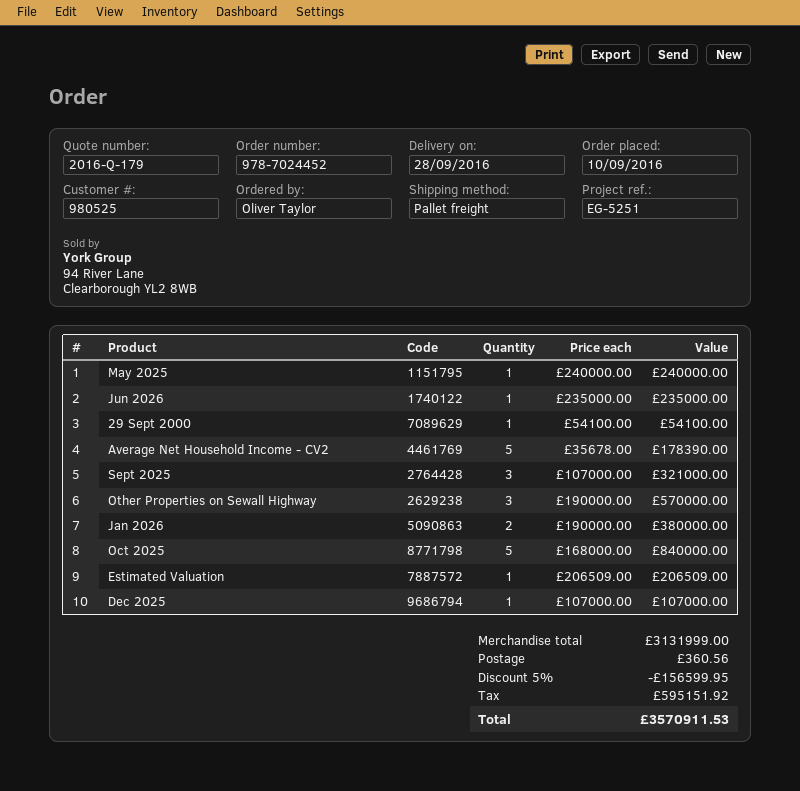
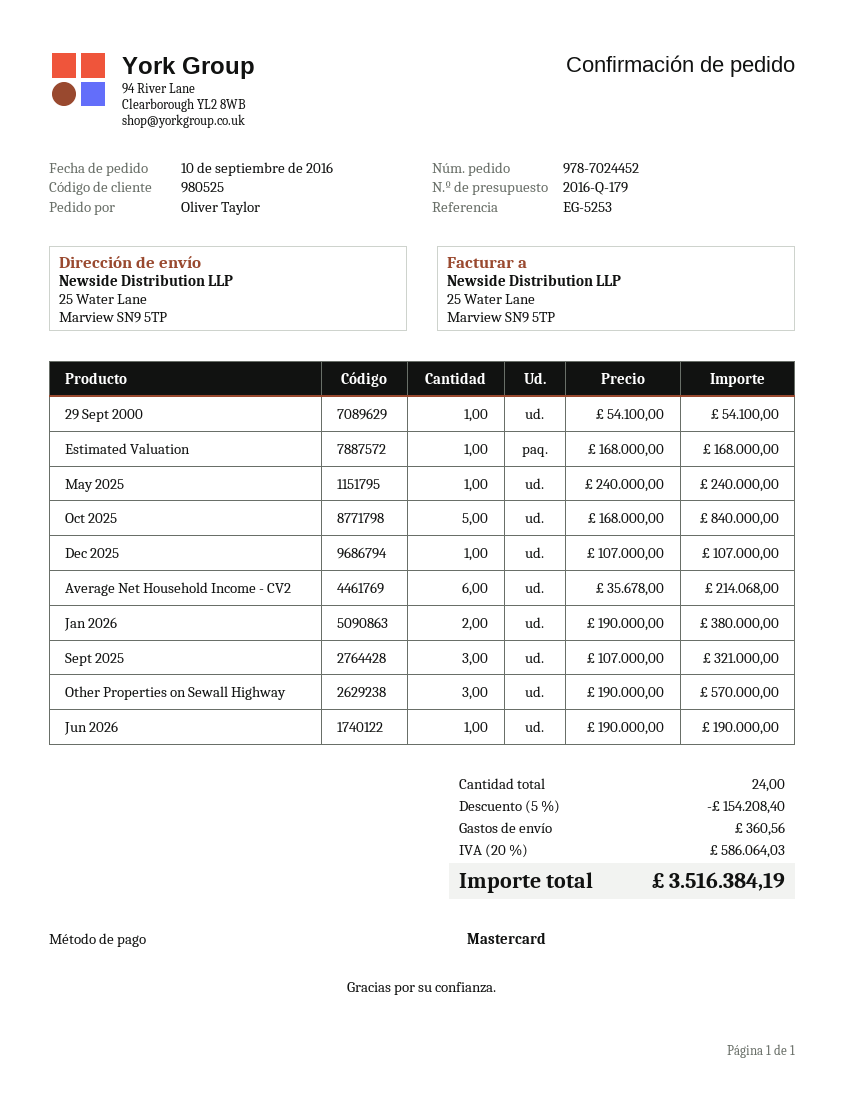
reference: EG-5251 -> EG-5253
Jun 2026: 1 x 235000.00 = 235000.00 -> 1 x 190000.00 = 190000.00
Average Net Household Income - CV2: 5 x 35678.00 = 178390.00 -> 6 x 35678.00 = 214068.00
Estimated Valuation: 1 x 206509.00 = 206509.00 -> 1 x 168000.00 = 168000.00
discount: 5% = 156599.95 -> 5% = 154208.40
tax: 595151.92 -> 586064.03
total: 3570911.53 -> 3516384.19

